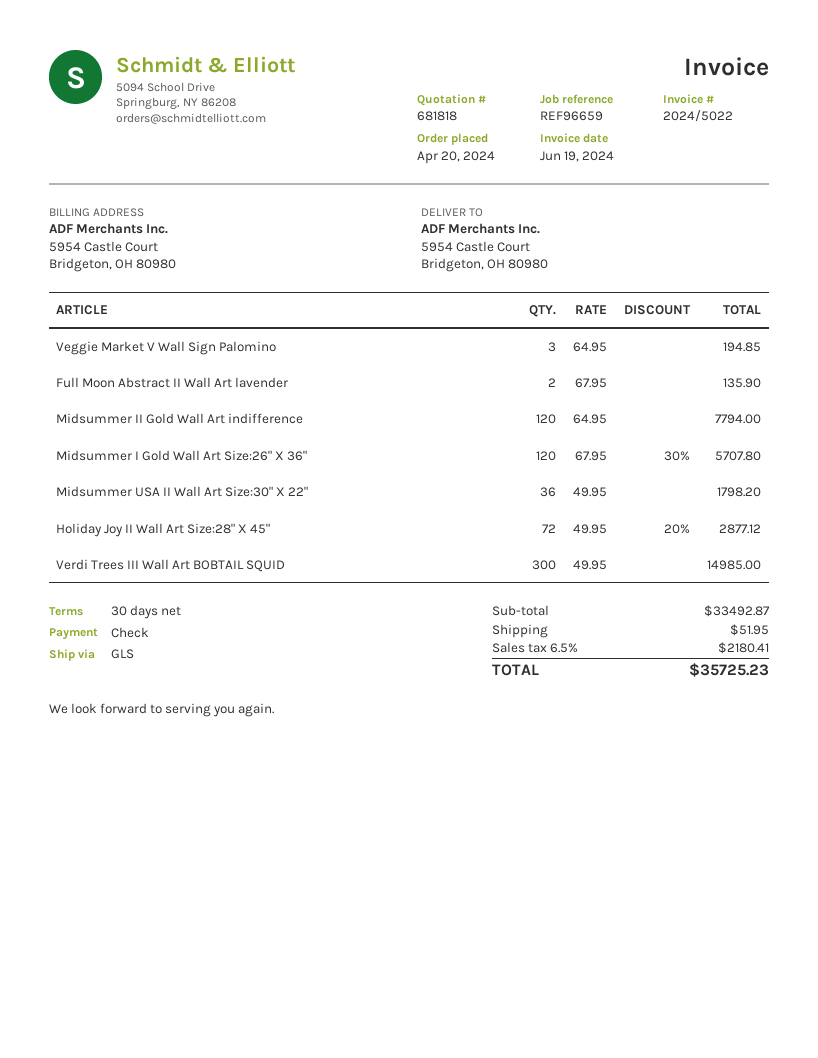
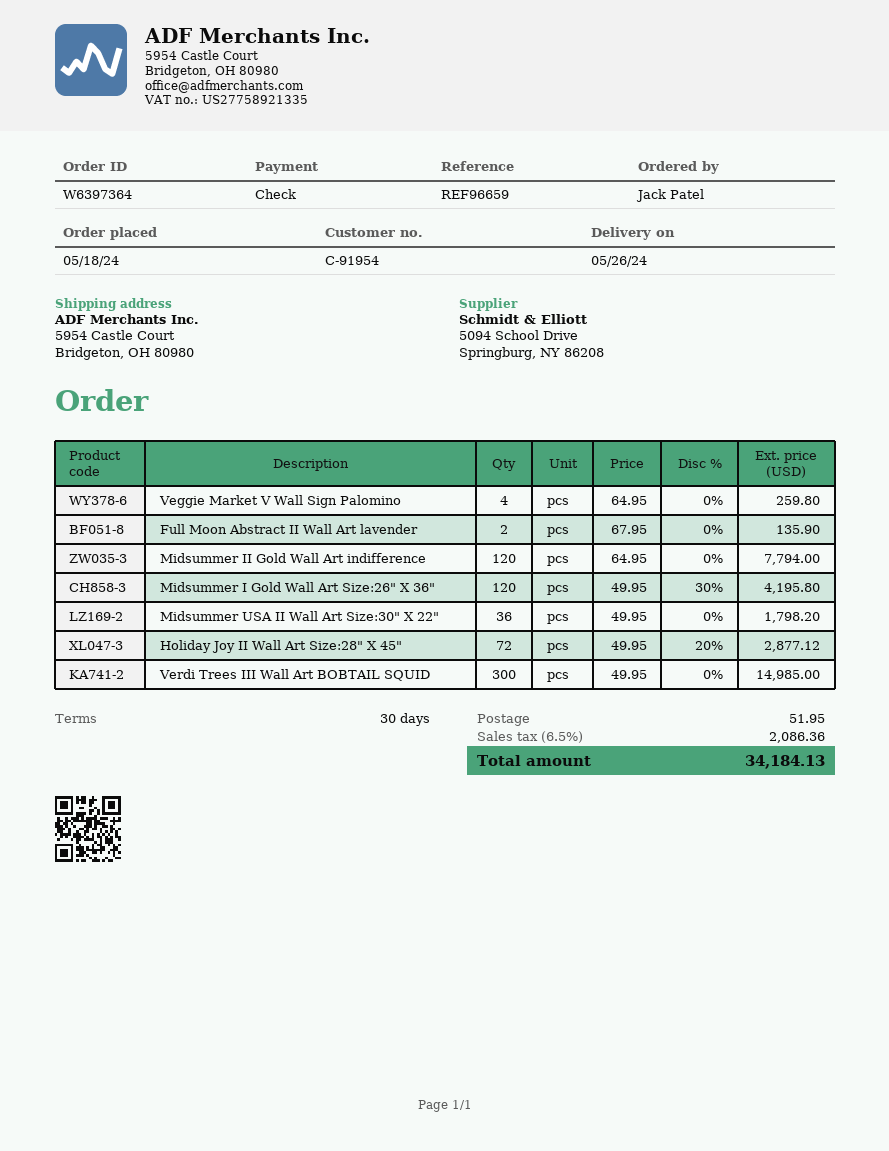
order date: 2024-04-20 -> 2024-05-18
Veggie Market V Wall Sign Palomino: 3 x 64.95 = 194.85 -> 4 x 64.95 = 259.80
Midsummer I Gold Wall Art Size:26" X 36": 120 x 67.95 - 30% = 5707.80 -> 120 x 49.95 - 30% = 4195.80
tax: 6.5% = 2180.41 -> 6.5% = 2086.36
total: 35725.23 -> 34184.13

